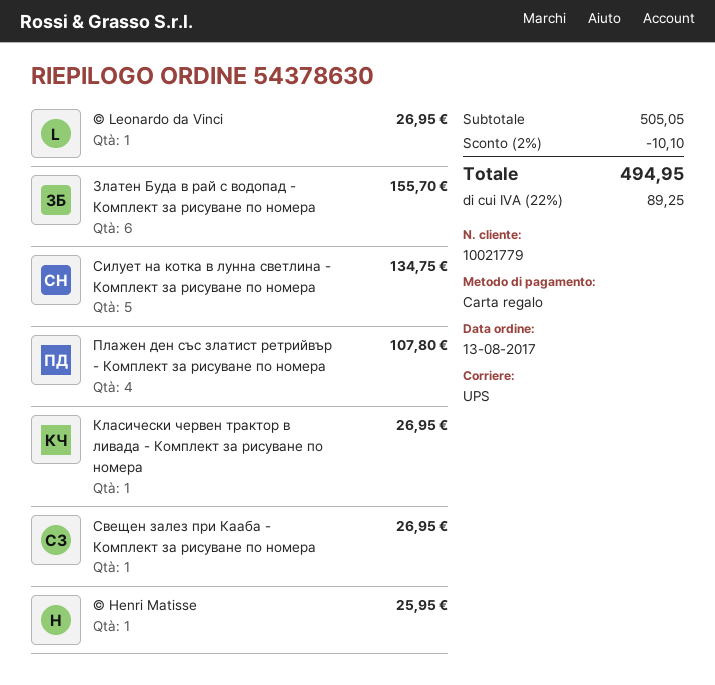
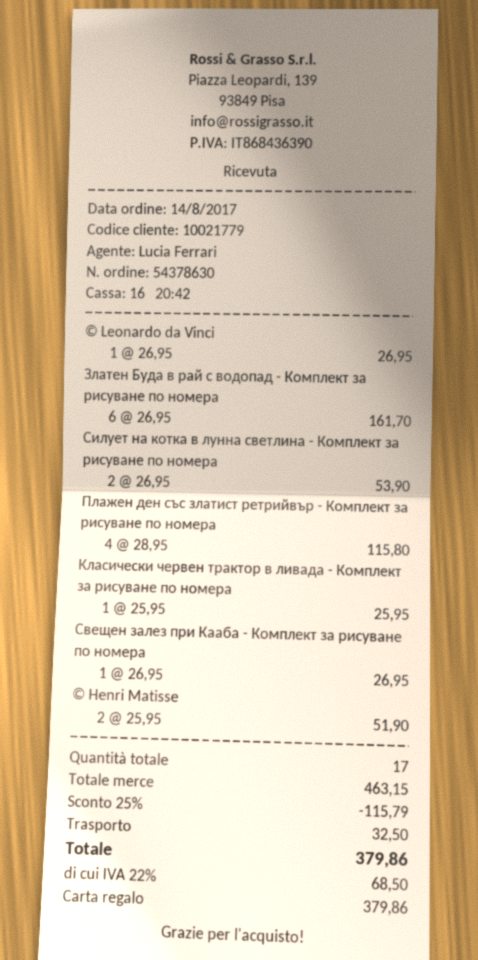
order date: 2017-08-13 -> 2017-08-14
Златен Буда в рай с водопад - Комплект за рисуване по номера: 6 for 155.70 -> 6 for 161.70
Силует на котка в лунна светлина - Комплект за рисуване по номера: 5 for 134.75 -> 2 for 53.90
Плажен ден със златист ретрийвър - Комплект за рисуване по номера: 4 for 107.80 -> 4 for 115.80
Класически червен трактор в ливада - Комплект за рисуване по номера: 1 for 26.95 -> 1 for 25.95
© Henri Matisse: 1 for 25.95 -> 2 for 51.90
subtotal: 505.05 -> 463.15
discount: 2% = 10.10 -> 25% = 115.79
shipping: none -> 32.50
tax: 22% = 89.25 -> 22% = 68.50
total: 494.95 -> 379.86

